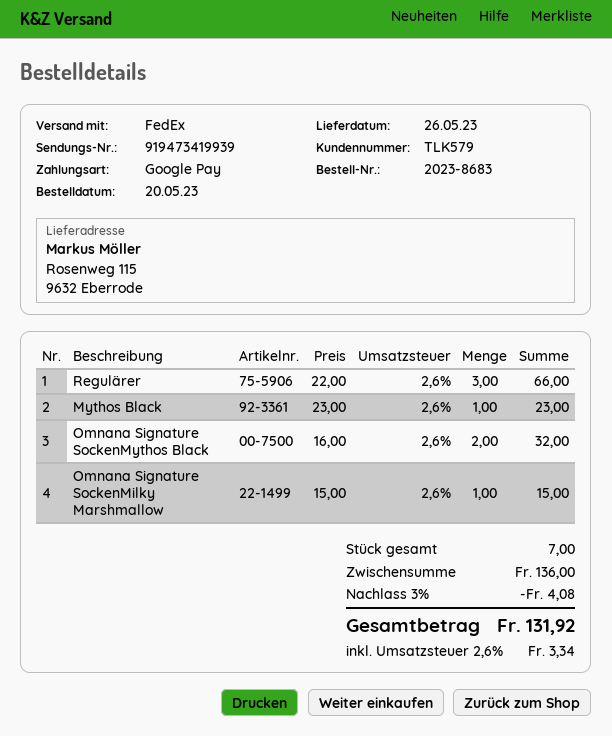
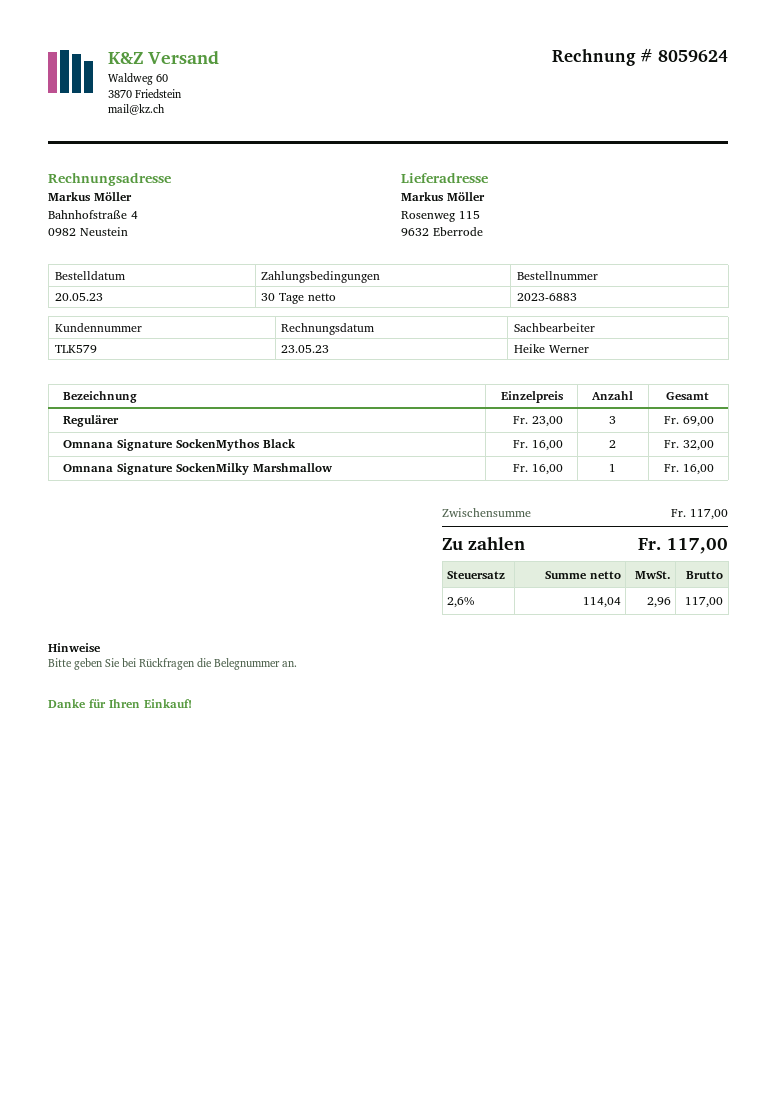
order number: 2023-8683 -> 2023-6883
Regulärer: 3 x 22.00 = 66.00 -> 3 x 23.00 = 69.00
Mythos Black: 1 x 23.00 = 23.00 -> none
Omnana Signature SockenMilky Marshmallow: 1 x 15.00 = 15.00 -> 1 x 16.00 = 16.00
subtotal: 136.00 -> 117.00
discount: 3% = 4.08 -> none
tax: 2.6% = 3.34 -> 2.6% = 2.96
total: 131.92 -> 117.00

